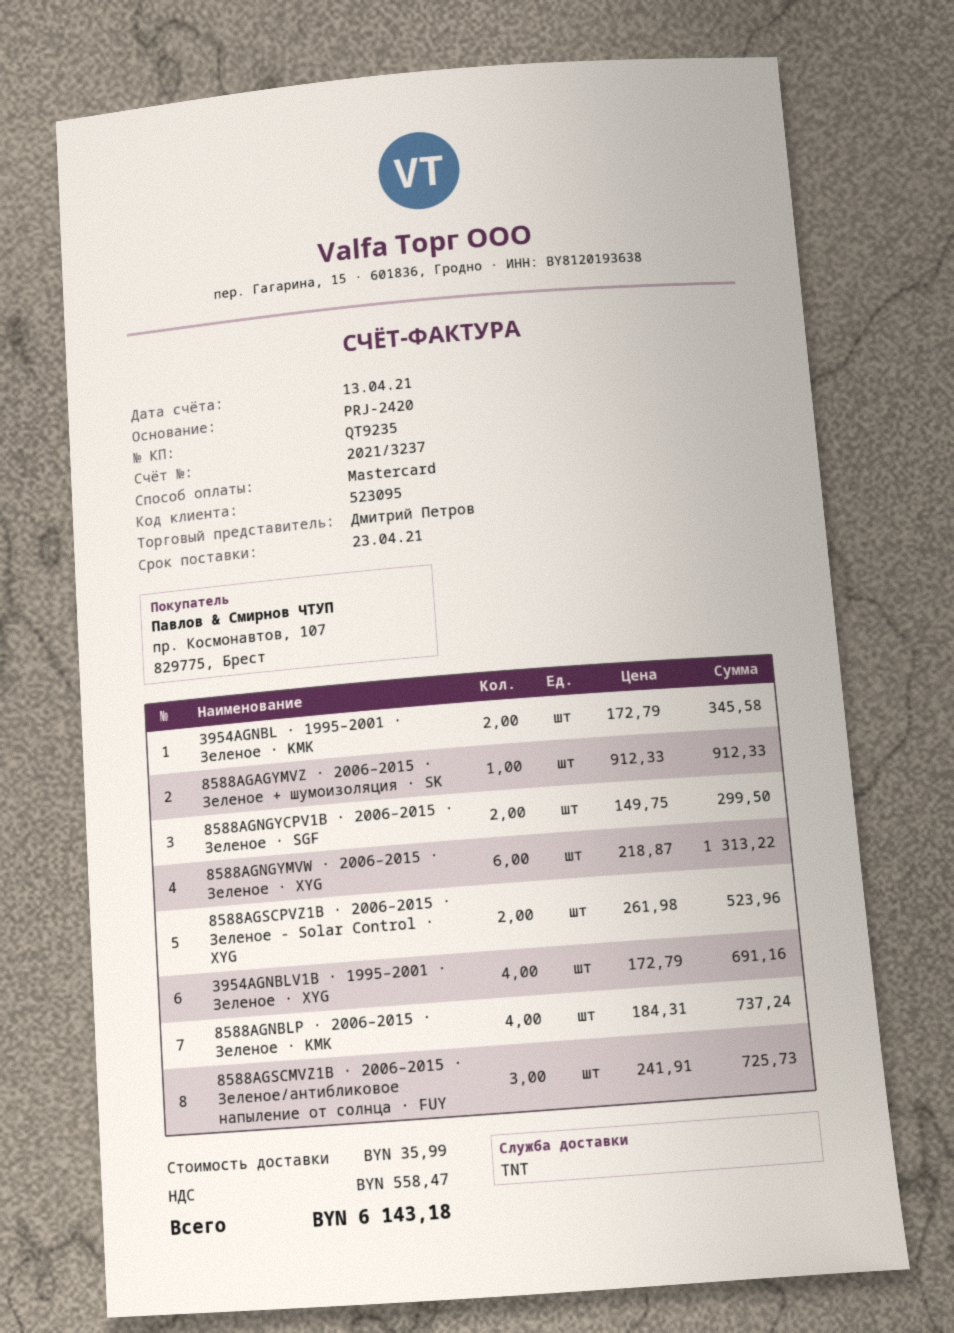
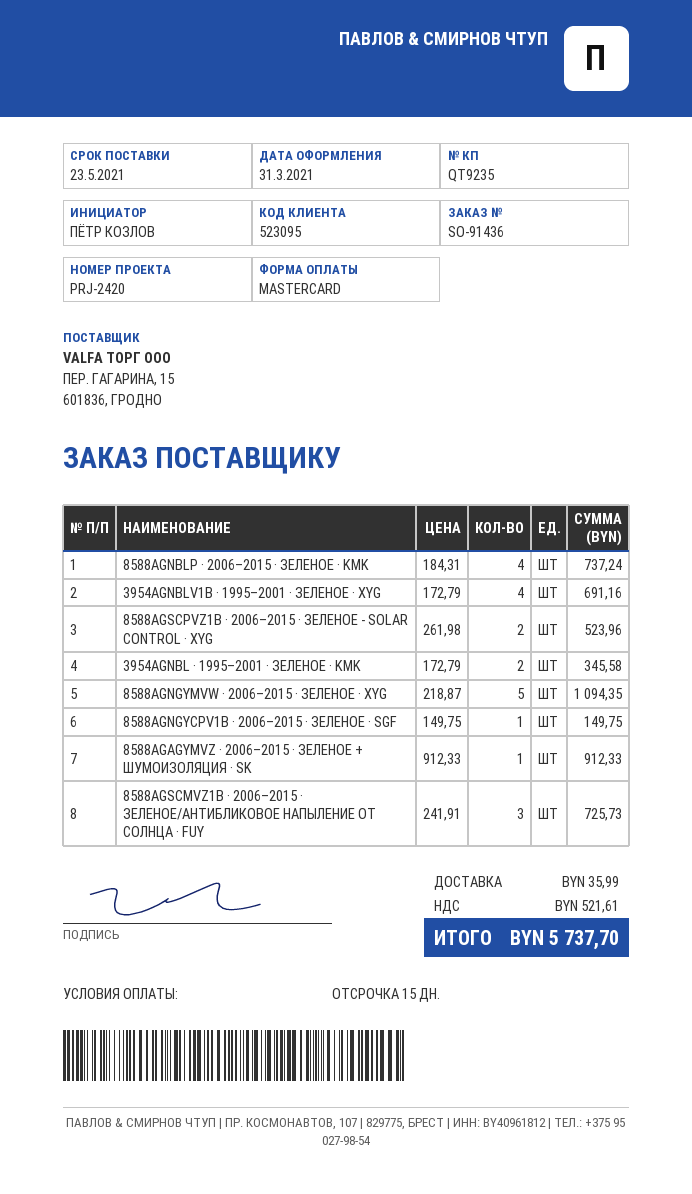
delivery date: 2021-04-23 -> 2021-05-23
8588AGNGYCPV1B · 2006–2015 · Зеленое · SGF: 2 x 149.75 = 299.50 -> 1 x 149.75 = 149.75
8588AGNGYMVW · 2006–2015 · Зеленое · XYG: 6 x 218.87 = 1313.22 -> 5 x 218.87 = 1094.35
tax: 558.47 -> 521.61
total: 6143.18 -> 5737.70

